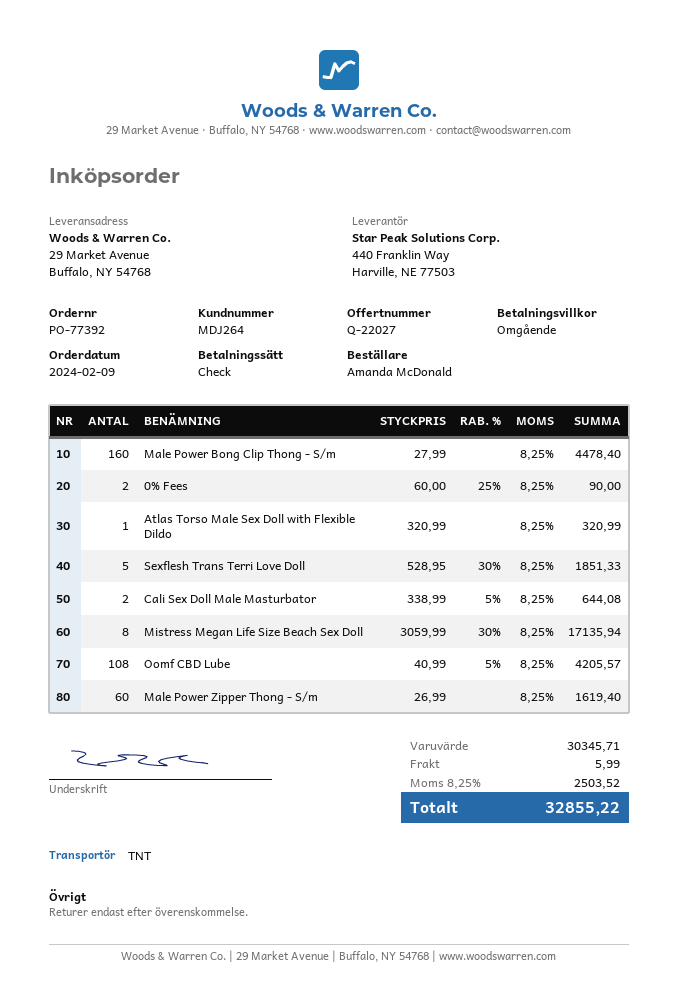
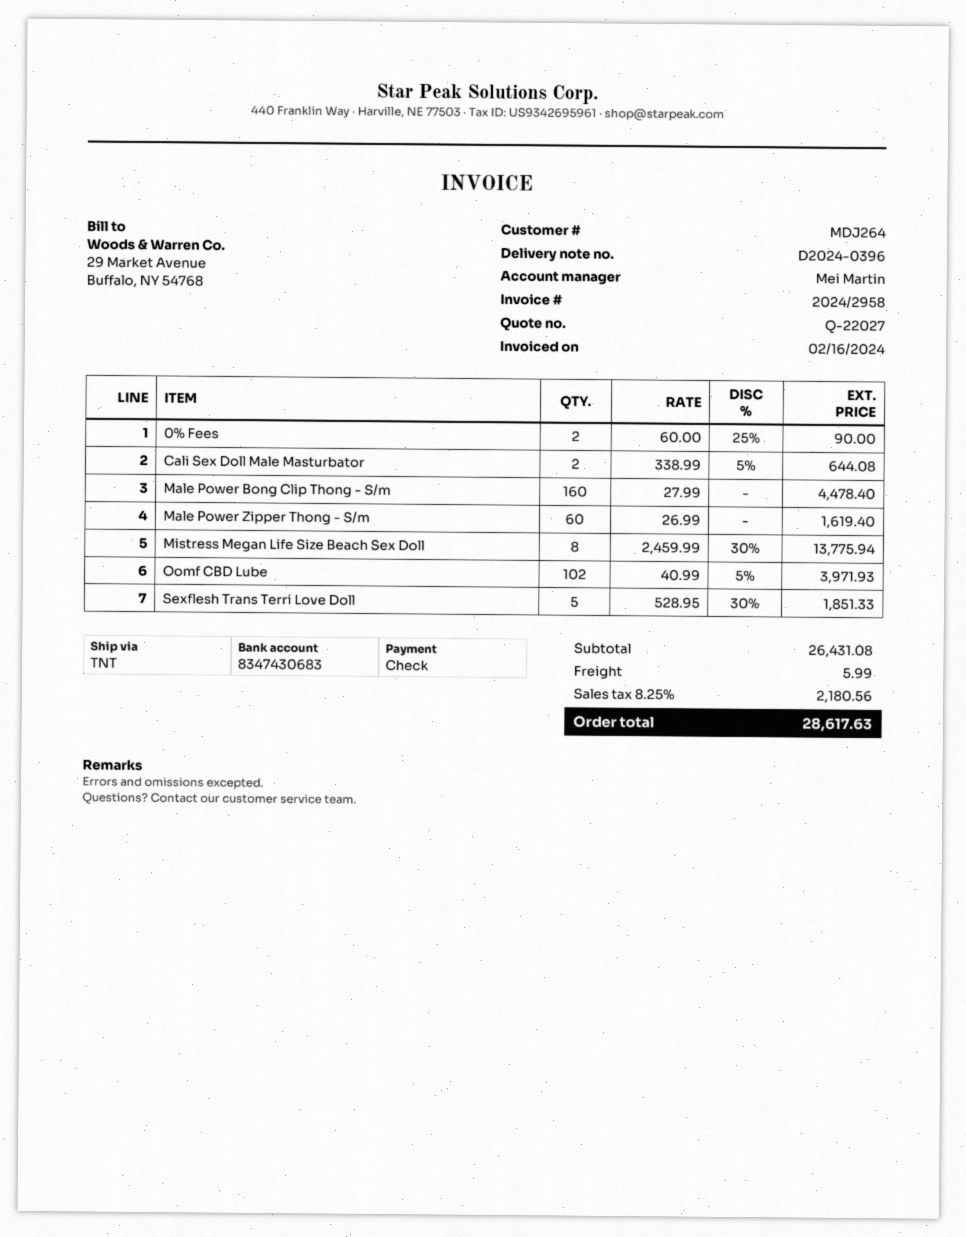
Atlas Torso Male Sex Doll with Flexible Dildo: 1 x 320.99 = 320.99 -> none
Mistress Megan Life Size Beach Sex Doll: 8 x 3059.99 - 30% = 17135.94 -> 8 x 2459.99 - 30% = 13775.94
Oomf CBD Lube: 108 x 40.99 - 5% = 4205.57 -> 102 x 40.99 - 5% = 3971.93
subtotal: 30345.71 -> 26431.08
tax: 8.25% = 2503.52 -> 8.25% = 2180.56
total: 32855.22 -> 28617.63

